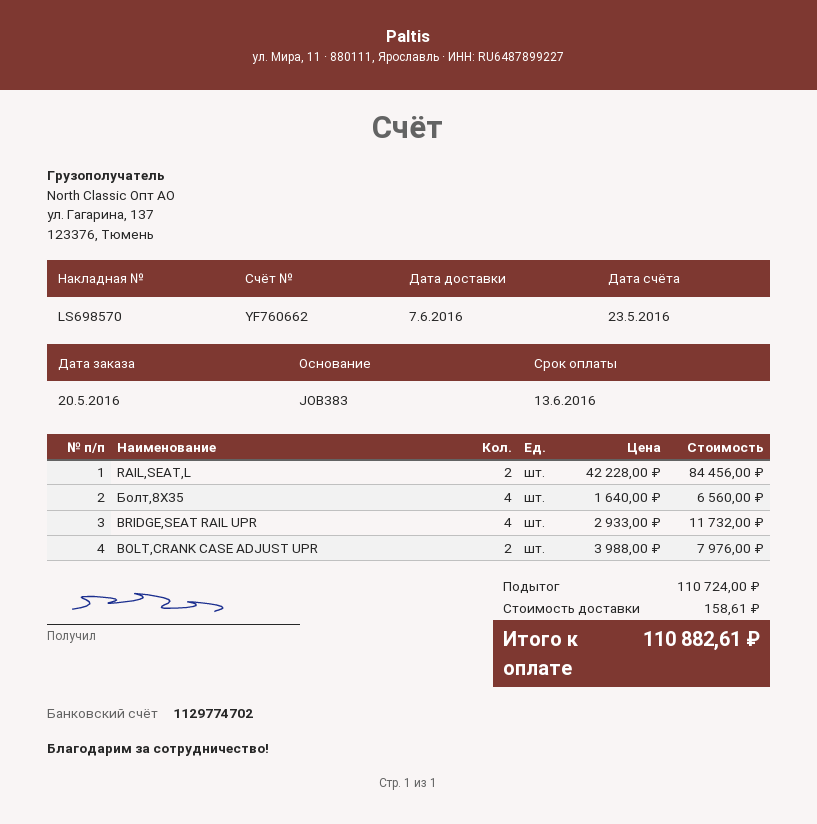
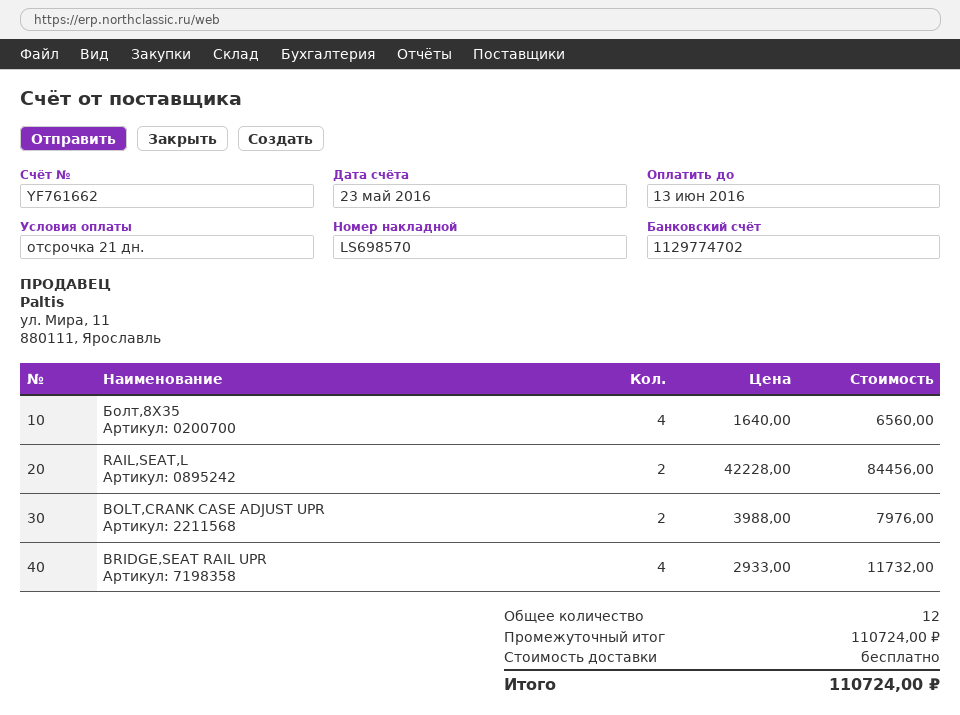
invoice number: YF760662 -> YF761662
shipping: 158.61 -> 0.00
total: 110882.61 -> 110724.00

